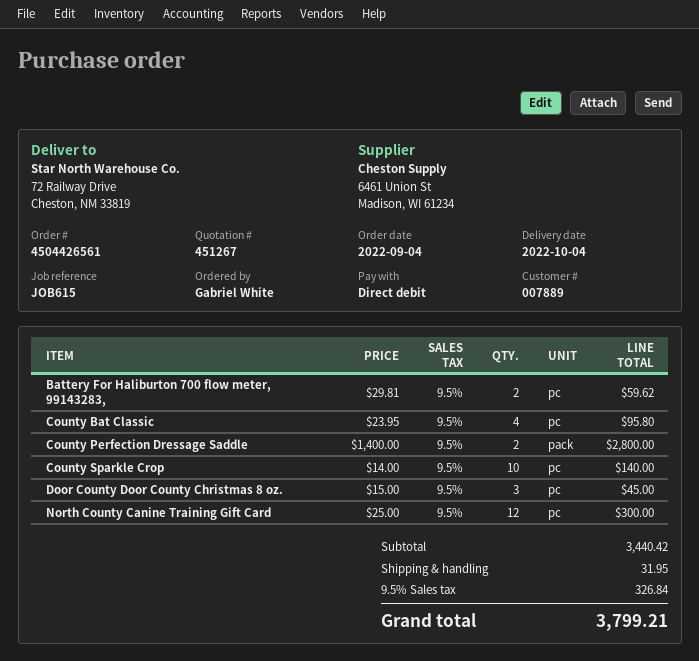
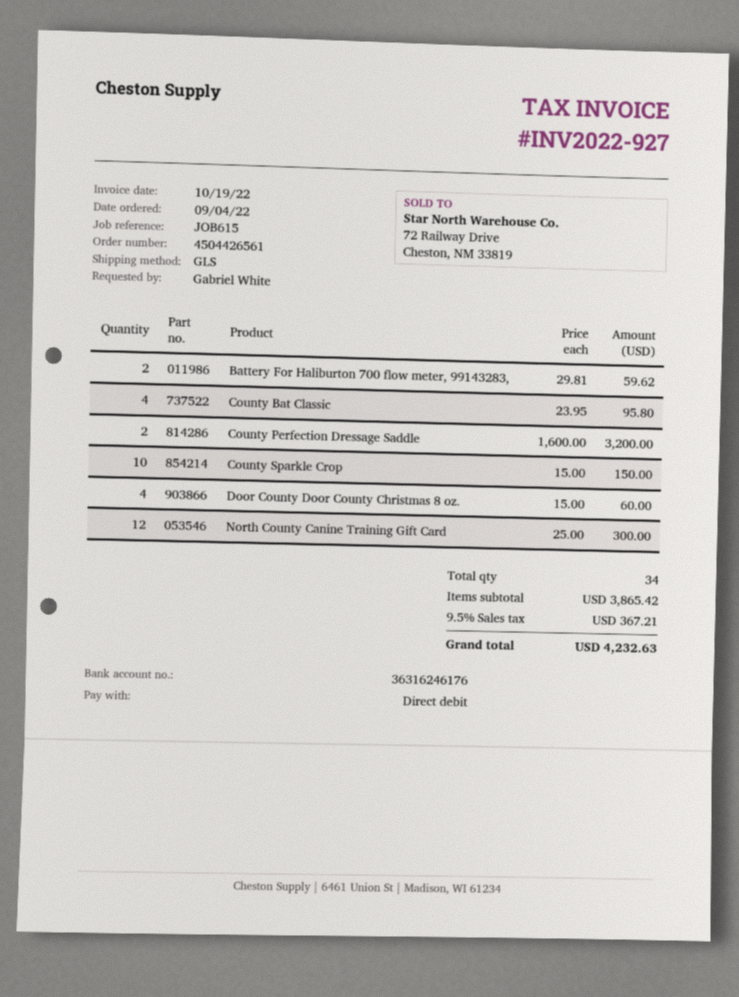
County Perfection Dressage Saddle: 2 x 1400.00 = 2800.00 -> 2 x 1600.00 = 3200.00
County Sparkle Crop: 10 x 14.00 = 140.00 -> 10 x 15.00 = 150.00
Door County Door County Christmas 8 oz.: 3 x 15.00 = 45.00 -> 4 x 15.00 = 60.00
subtotal: 3440.42 -> 3865.42
shipping: 31.95 -> none
tax: 9.5% = 326.84 -> 9.5% = 367.21
total: 3799.21 -> 4232.63

